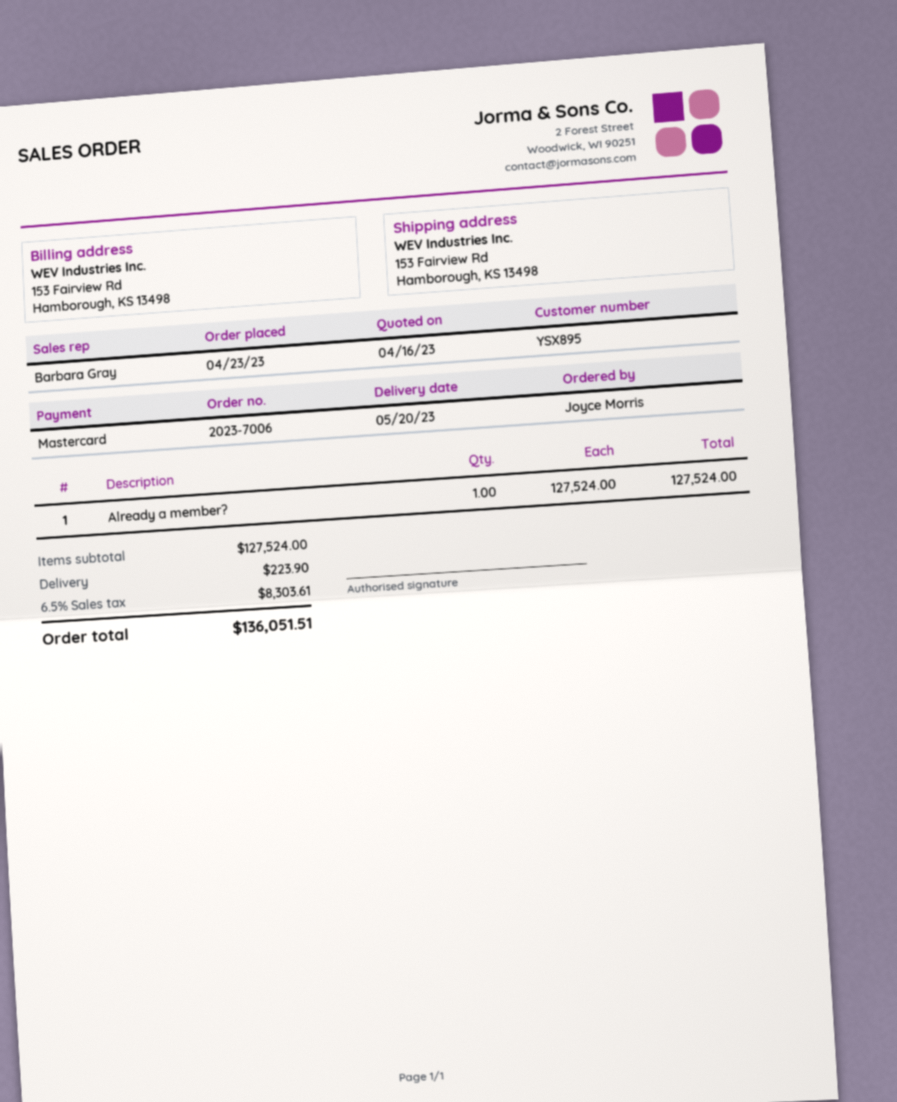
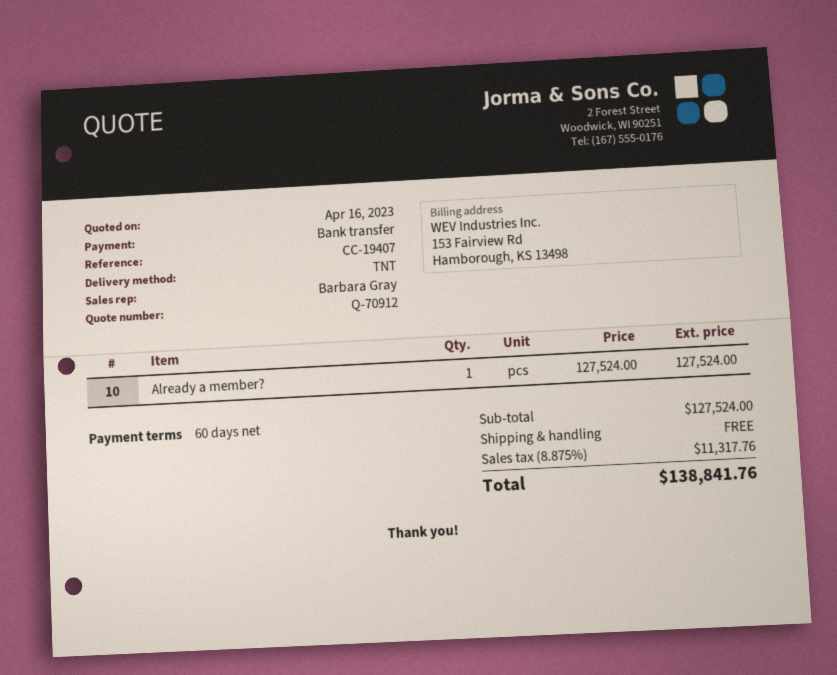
payment method: Mastercard -> bank transfer
shipping: 223.90 -> 0.00
tax: 6.5% = 8303.61 -> 8.875% = 11317.76
total: 136051.51 -> 138841.76

